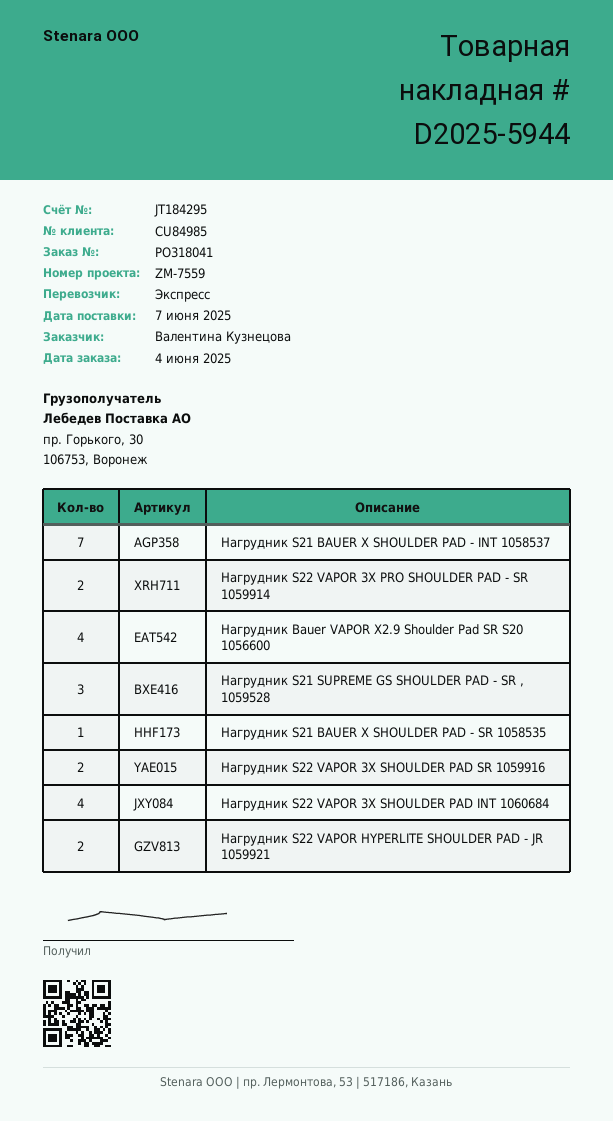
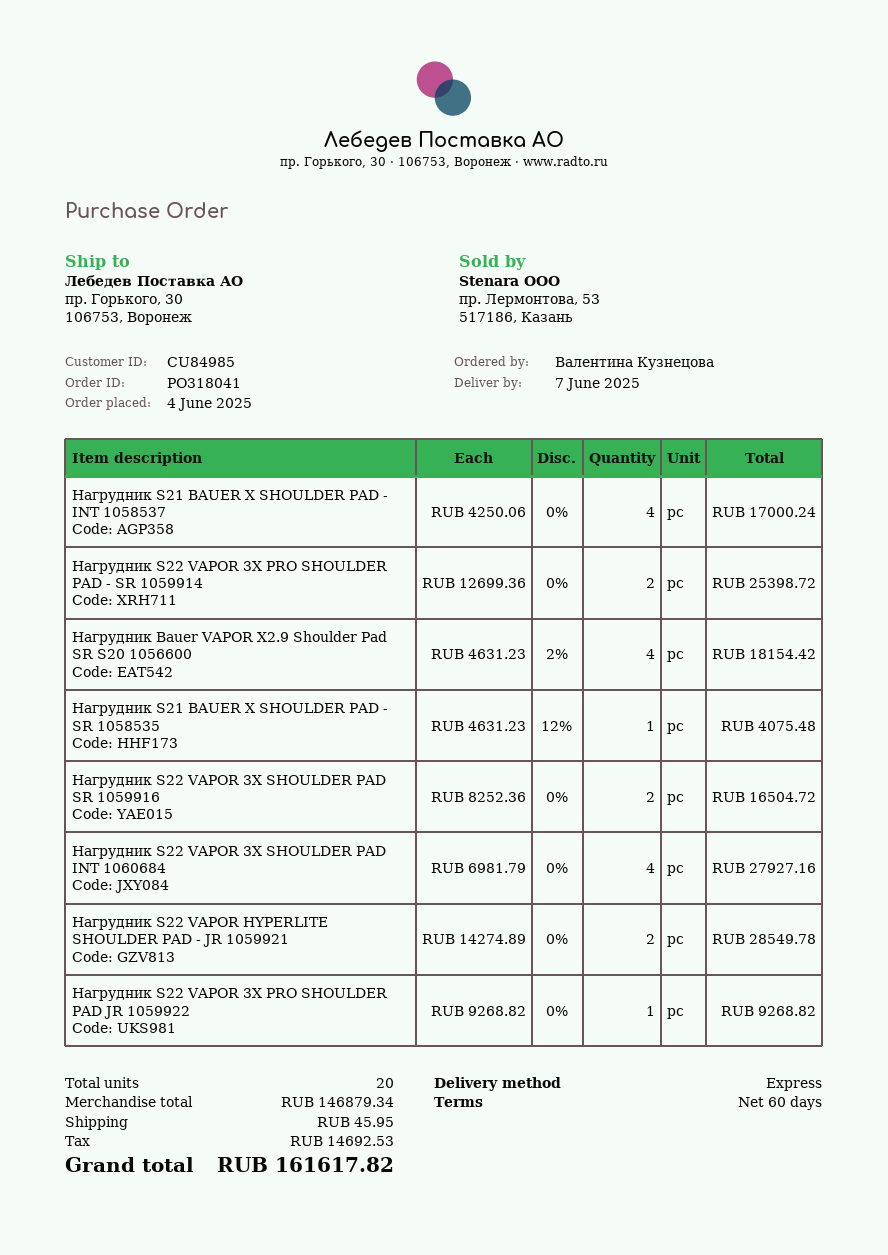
Нагрудник S21 BAUER X SHOULDER PAD - INT 1058537: 7 -> 4
Нагрудник S21 SUPREME GS SHOULDER PAD - SR , 1059528: 3 -> none
Нагрудник S22 VAPOR 3X PRO SHOULDER PAD JR 1059922: none -> 1

